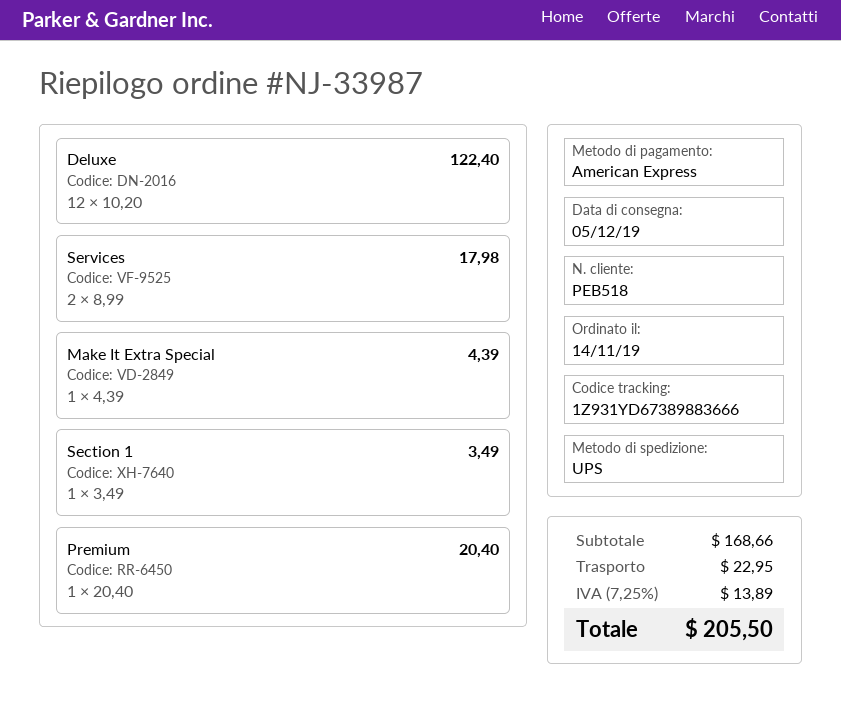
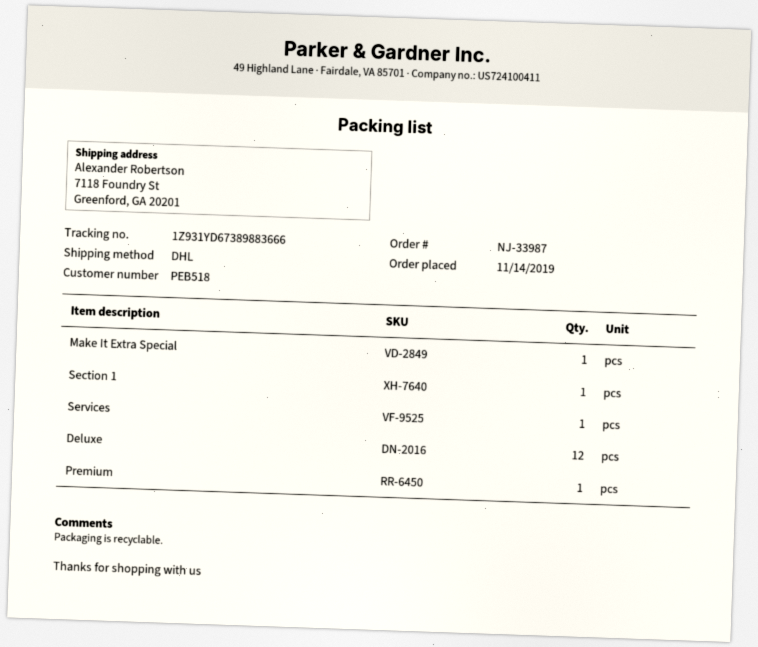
shipping method: UPS -> DHL
Services: 2 -> 1

